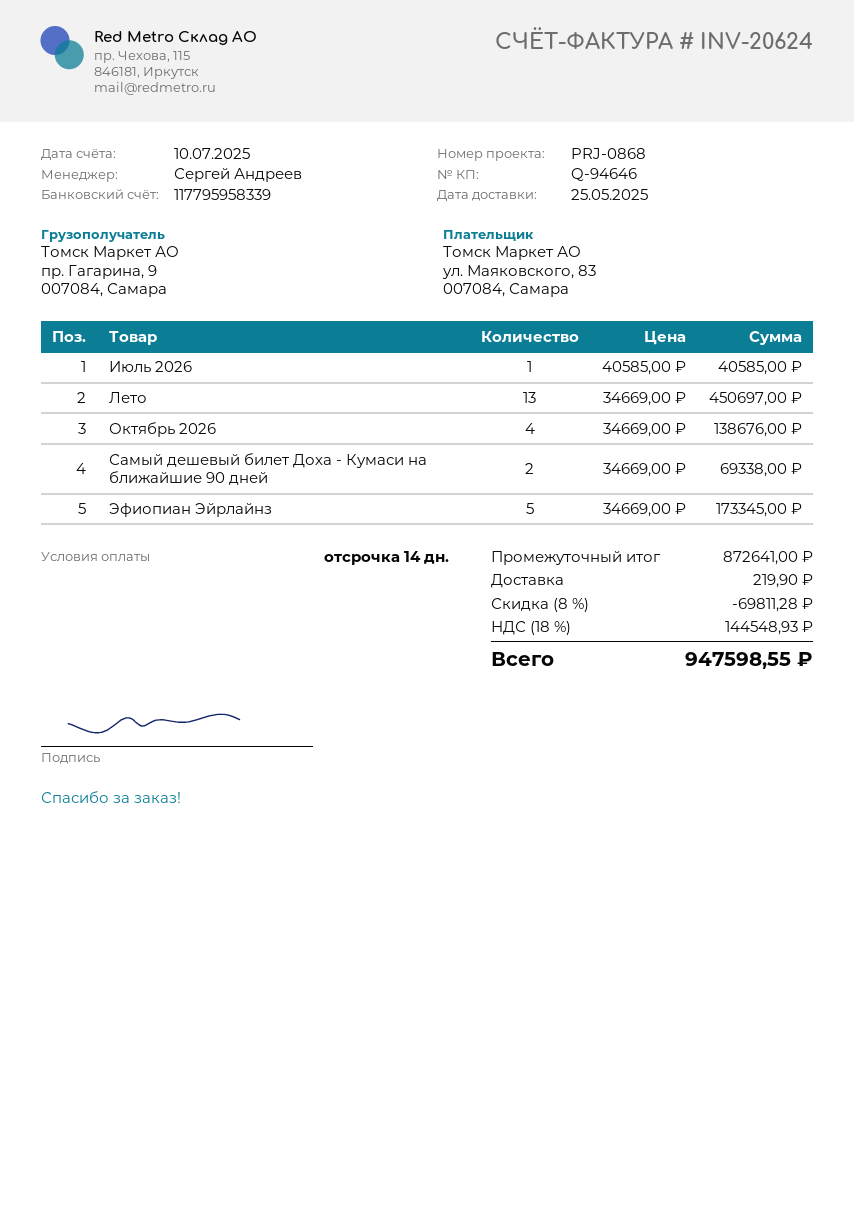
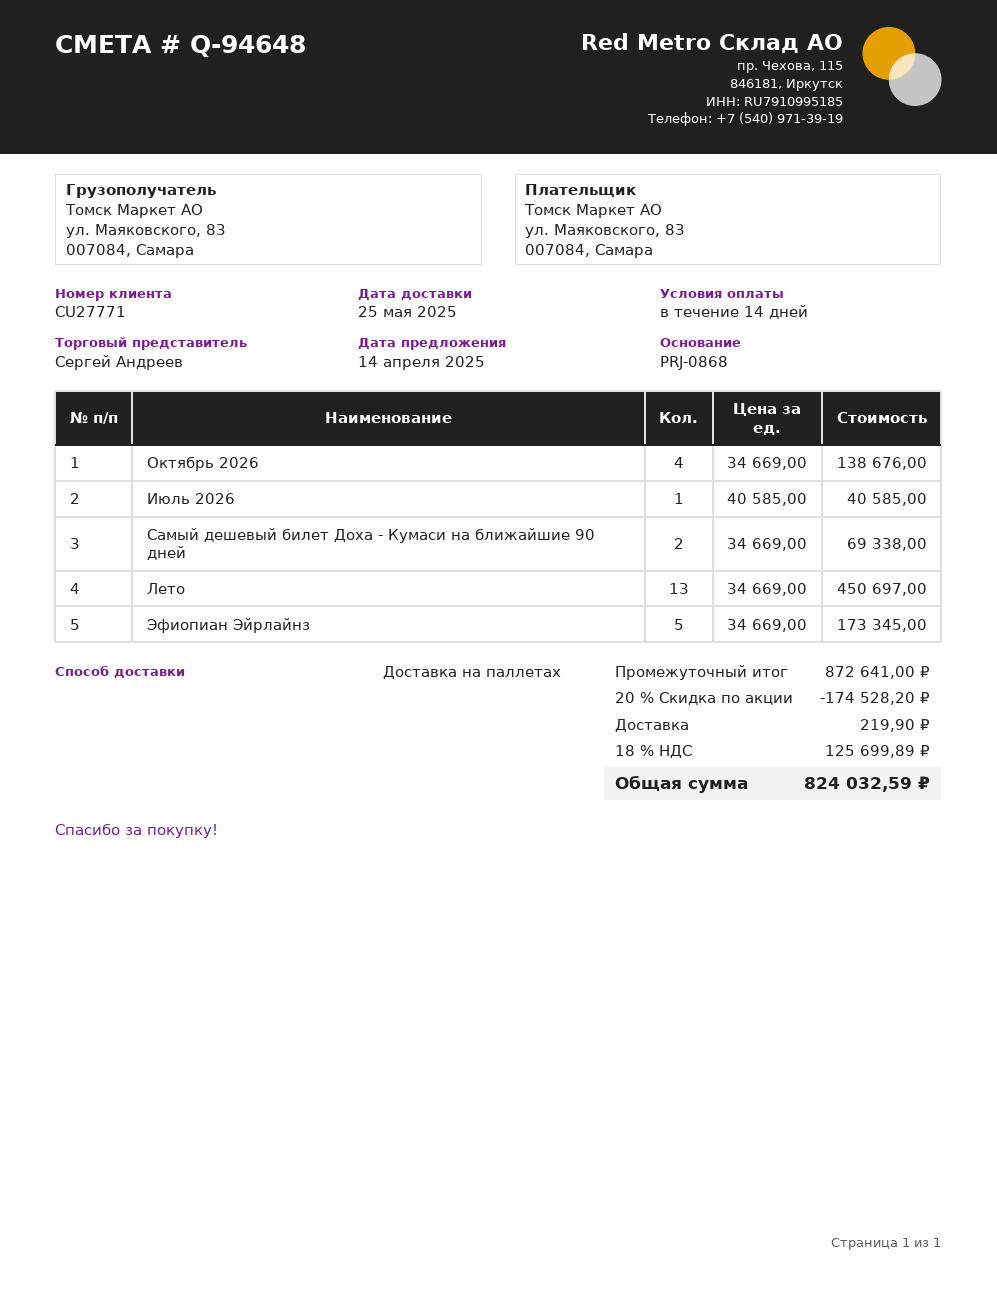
quote number: Q-94646 -> Q-94648
ship to: пр. Гагарина, 9, 007084, Самара -> ул. Маяковского, 83, 007084, Самара
discount: 8% = 69811.28 -> 20% = 174528.20
tax: 18% = 144548.93 -> 18% = 125699.89
total: 947598.55 -> 824032.59

